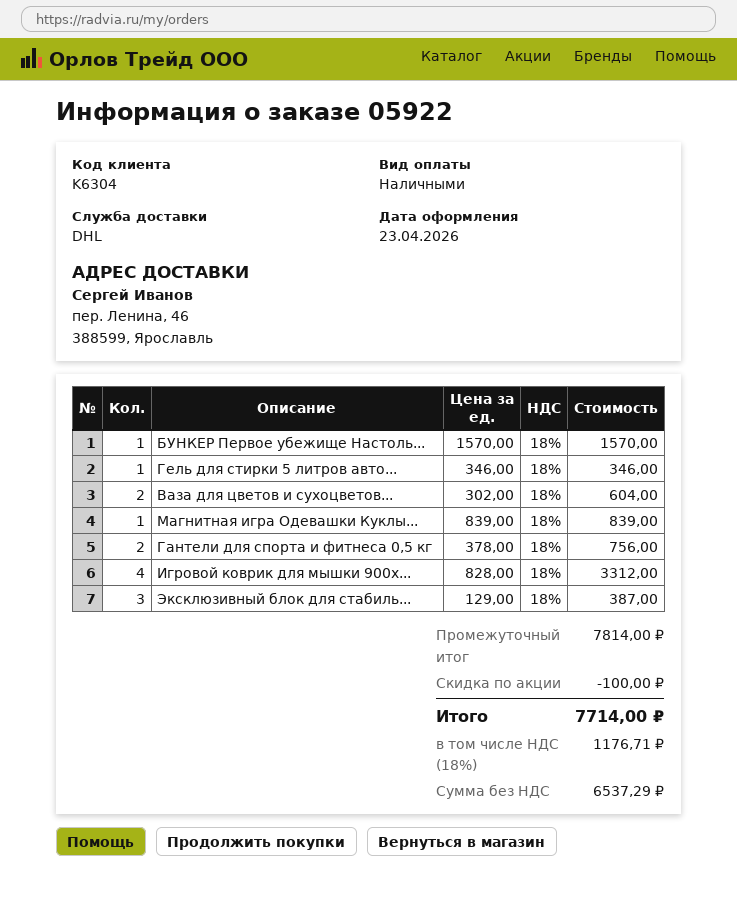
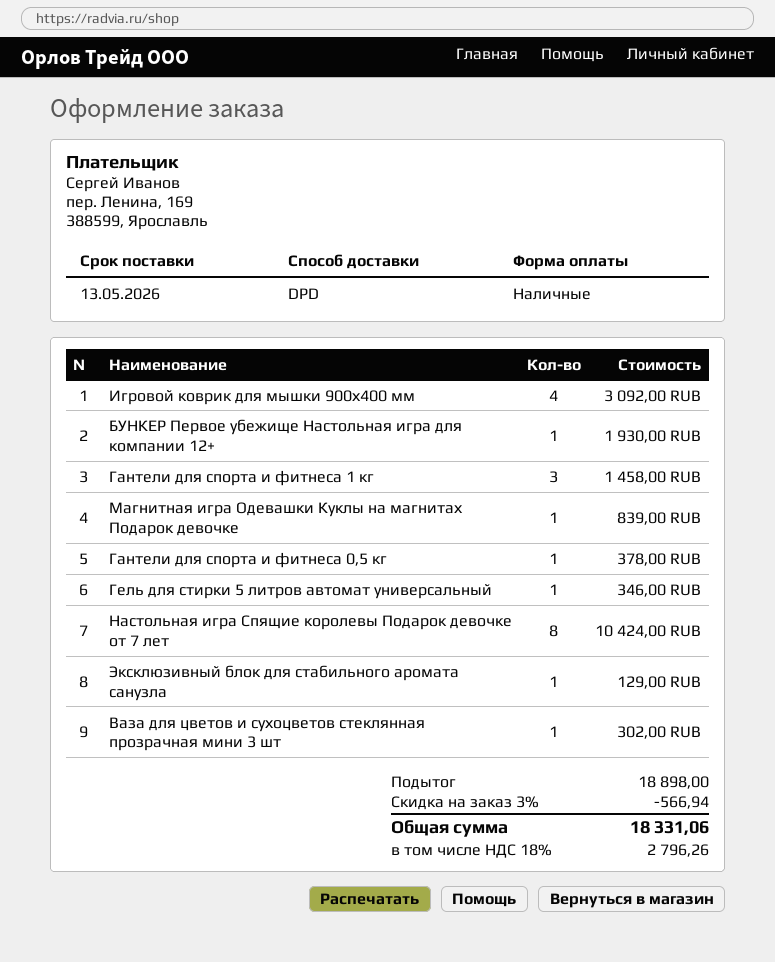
shipping method: DHL -> DPD
БУНКЕР Первое убежище Настоль...: 1 for 1570.00 -> 1 for 1930.00
Ваза для цветов и сухоцветов...: 2 for 604.00 -> 1 for 302.00
Гантели для спорта и фитнеса 0,5 кг: 2 for 756.00 -> 1 for 378.00
Игровой коврик для мышки 900х...: 4 for 3312.00 -> 4 for 3092.00
Эксклюзивный блок для стабиль...: 3 for 387.00 -> 1 for 129.00
Гантели для спорта и фитнеса 1 кг: none -> 3 for 1458.00
Настольная игра Спящие королевы Подарок девочке от 7 лет: none -> 8 for 10424.00
subtotal: 7814.00 -> 18898.00
discount: 100.00 -> 566.94
tax: 18% = 1176.71 -> 18% = 2796.26
total: 7714.00 -> 18331.06

